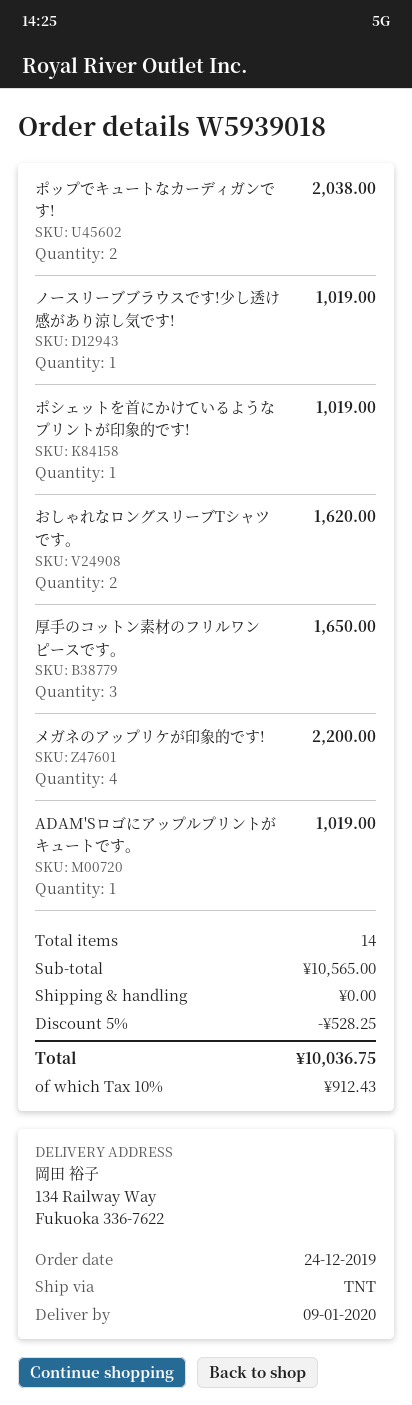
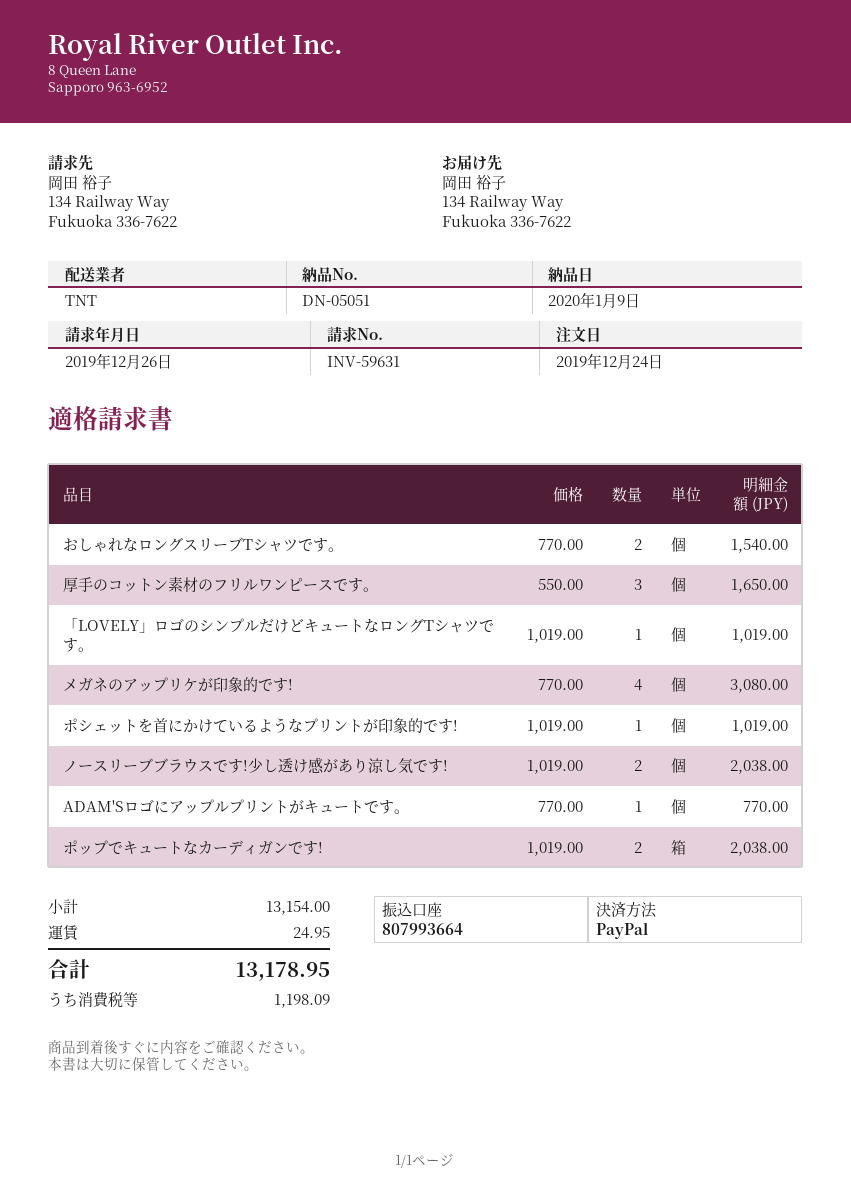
ノースリーブブラウスです!少し透け感があり涼し気です!: 1 for 1019.00 -> 2 for 2038.00
おしゃれなロングスリーブTシャツです。: 2 for 1620.00 -> 2 for 1540.00
メガネのアップリケが印象的です!: 4 for 2200.00 -> 4 for 3080.00
ADAM'Sロゴにアップルプリントがキュートです。: 1 for 1019.00 -> 1 for 770.00
「LOVELY」ロゴのシンプルだけどキュートなロングTシャツです。: none -> 1 for 1019.00
subtotal: 10565.00 -> 13154.00
discount: 5% = 528.25 -> none
shipping: 0.00 -> 24.95
tax: 912.43 -> 1198.09
total: 10036.75 -> 13178.95

